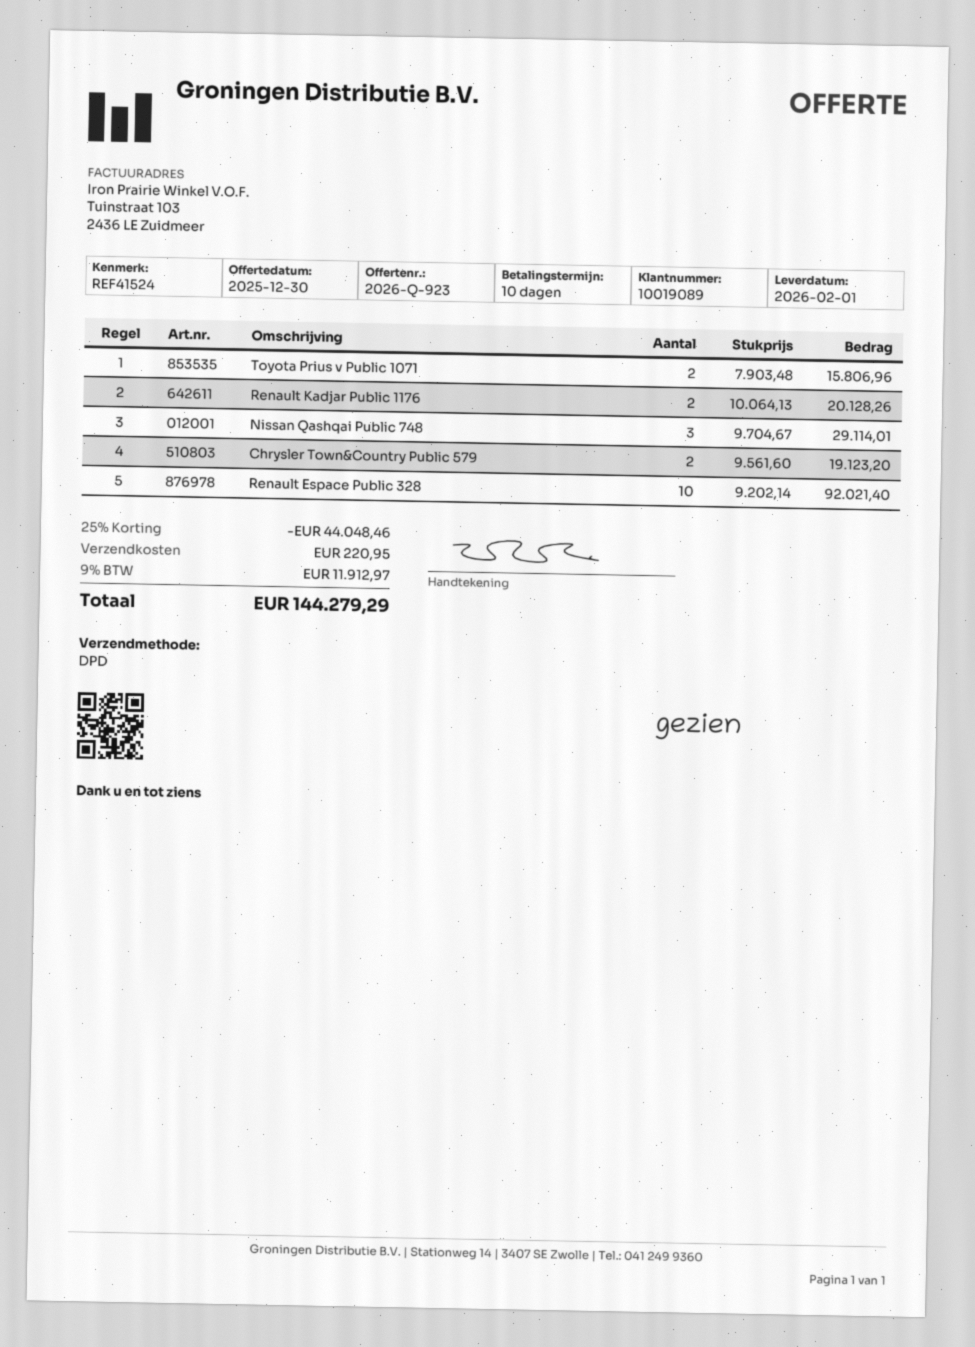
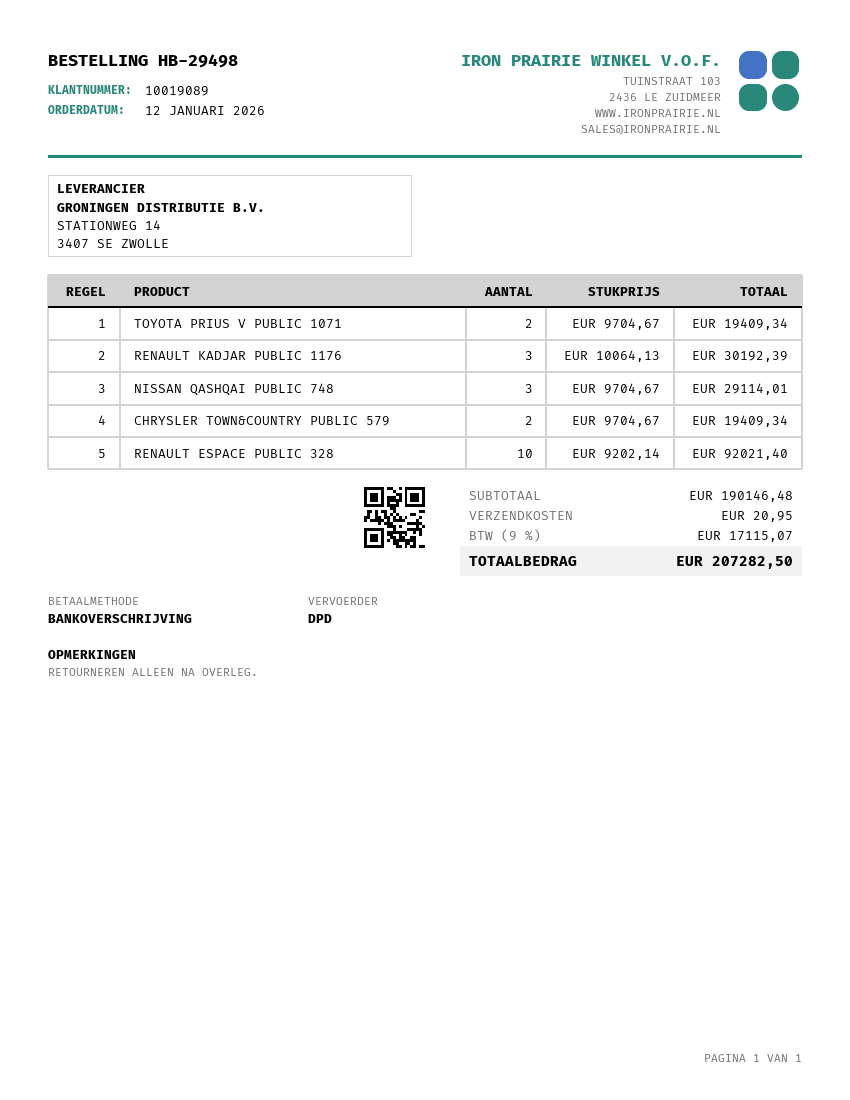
Toyota Prius v Public 1071: 2 x 7903.48 = 15806.96 -> 2 x 9704.67 = 19409.34
Renault Kadjar Public 1176: 2 x 10064.13 = 20128.26 -> 3 x 10064.13 = 30192.39
Chrysler Town&Country Public 579: 2 x 9561.60 = 19123.20 -> 2 x 9704.67 = 19409.34
discount: 25% = 44048.46 -> none
shipping: 220.95 -> 20.95
tax: 9% = 11912.97 -> 9% = 17115.07
total: 144279.29 -> 207282.50

